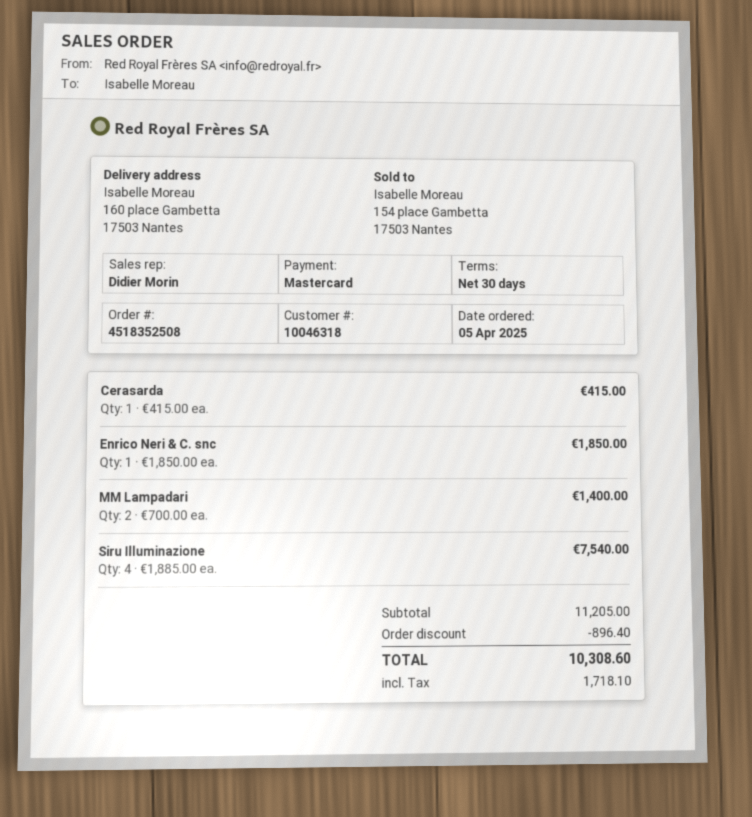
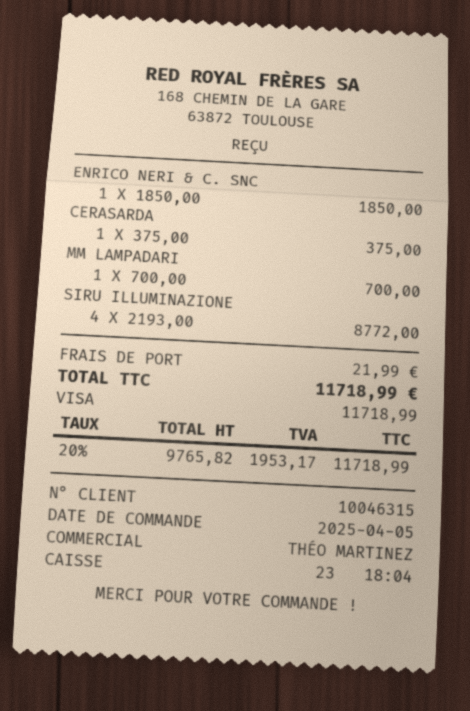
customer number: 10046318 -> 10046315
sales rep: Didier Morin -> THÉO MARTINEZ
payment method: Mastercard -> Visa
Cerasarda: 1 x 415.00 = 415.00 -> 1 x 375.00 = 375.00
MM Lampadari: 2 x 700.00 = 1400.00 -> 1 x 700.00 = 700.00
Siru Illuminazione: 4 x 1885.00 = 7540.00 -> 4 x 2193.00 = 8772.00
discount: 896.40 -> none
shipping: none -> 21.99
tax: 1718.10 -> 1953.17
total: 10308.60 -> 11718.99

